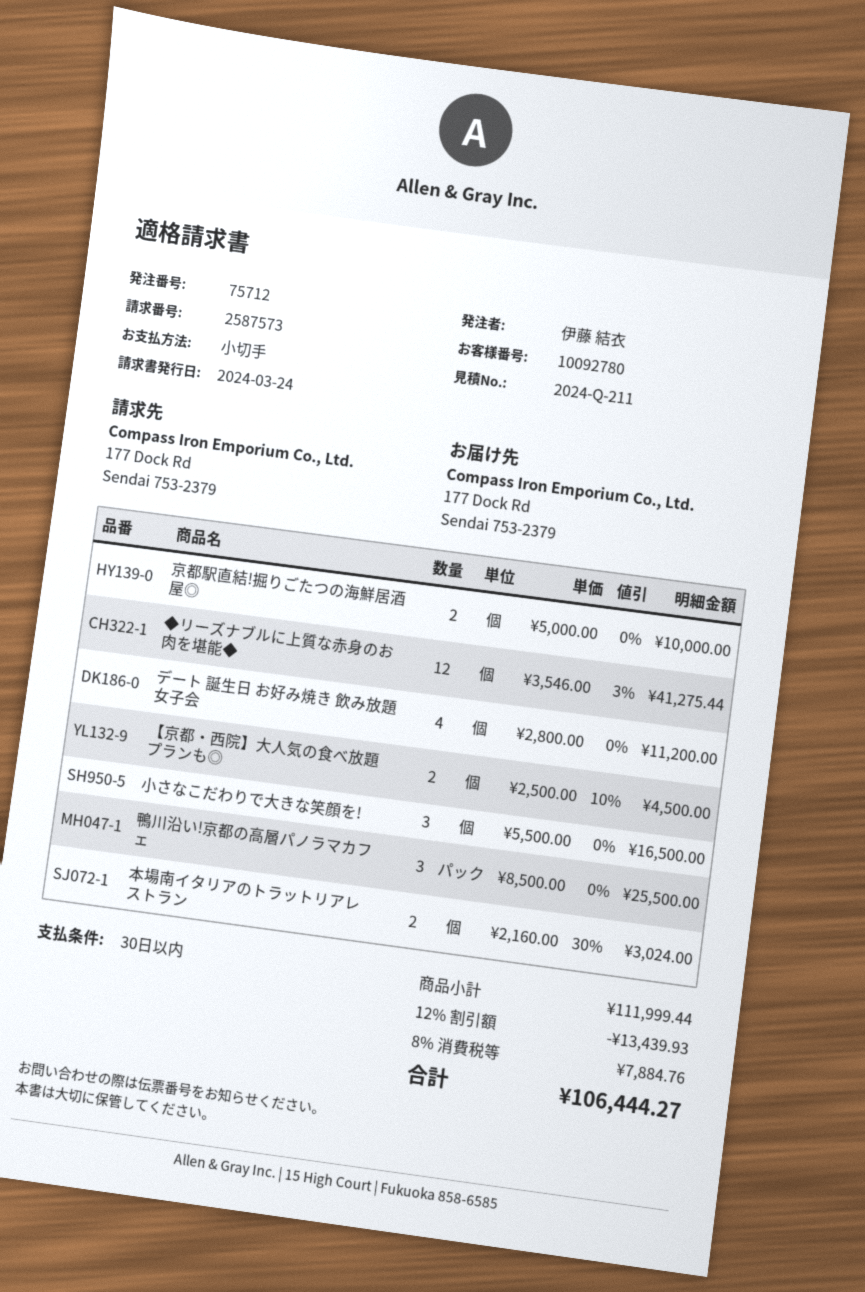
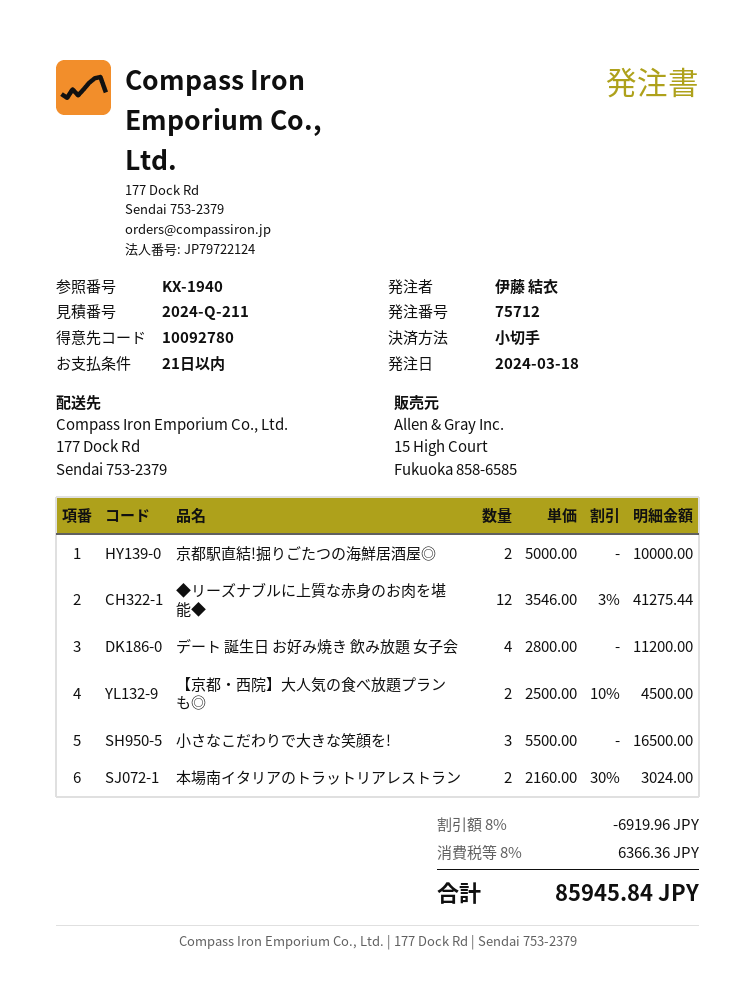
payment terms: 30 days -> 21 days
鴨川沿い!京都の高層パノラマカフェ: 3 x 8500.00 = 25500.00 -> none
discount: 12% = 13439.93 -> 8% = 6919.96
tax: 8% = 7884.76 -> 8% = 6366.36
total: 106444.27 -> 85945.84

